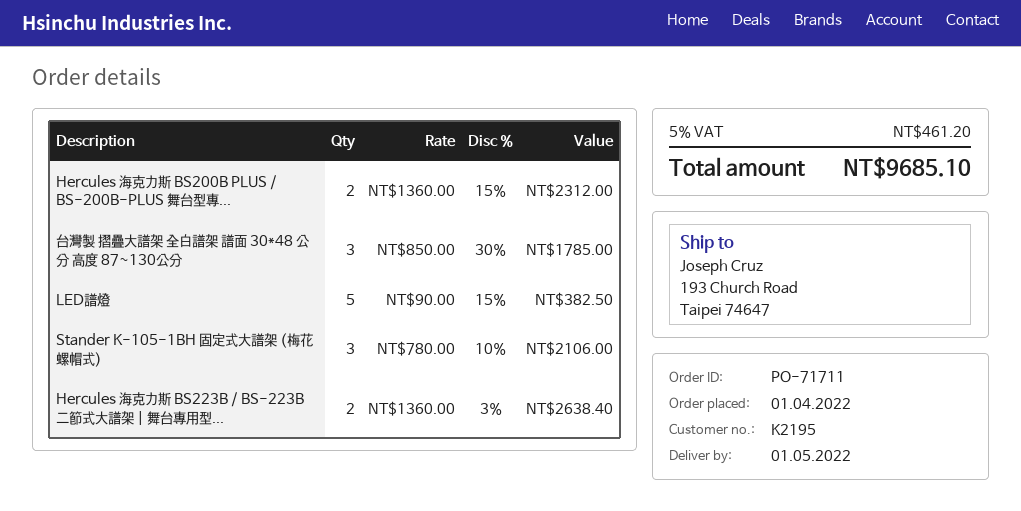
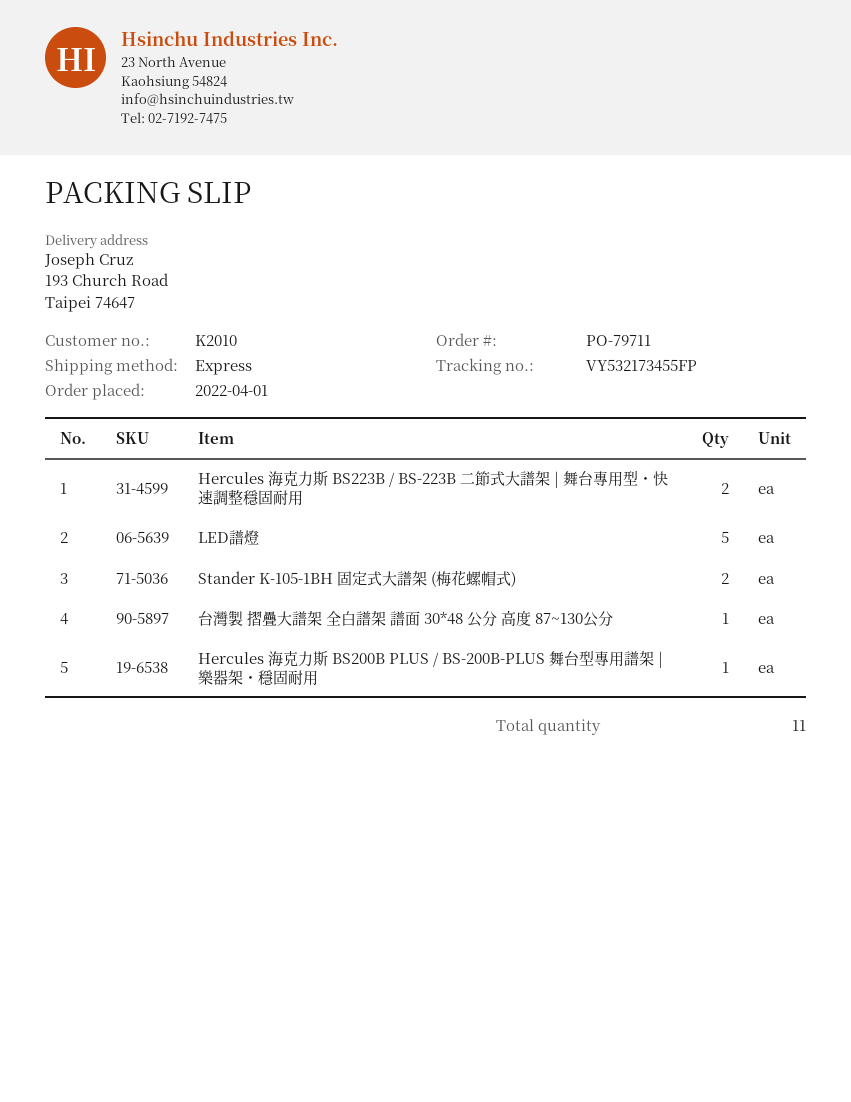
order number: PO-71711 -> PO-79711
customer number: K2195 -> K2010
Hercules 海克力斯 BS200B PLUS / BS-200B-PLUS 舞台型專...: 2 -> 1
台灣製 摺疊大譜架 全白譜架 譜面 30*48 公分 高度 87~130公分: 3 -> 1
Stander K-105-1BH 固定式大譜架 (梅花螺帽式): 3 -> 2

